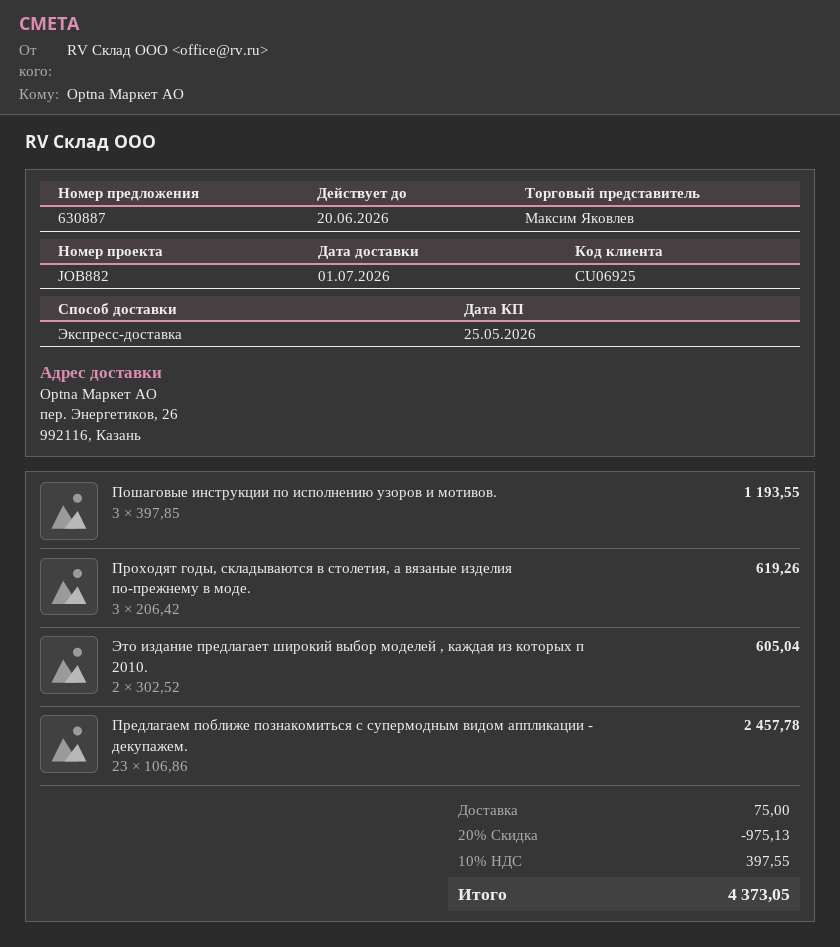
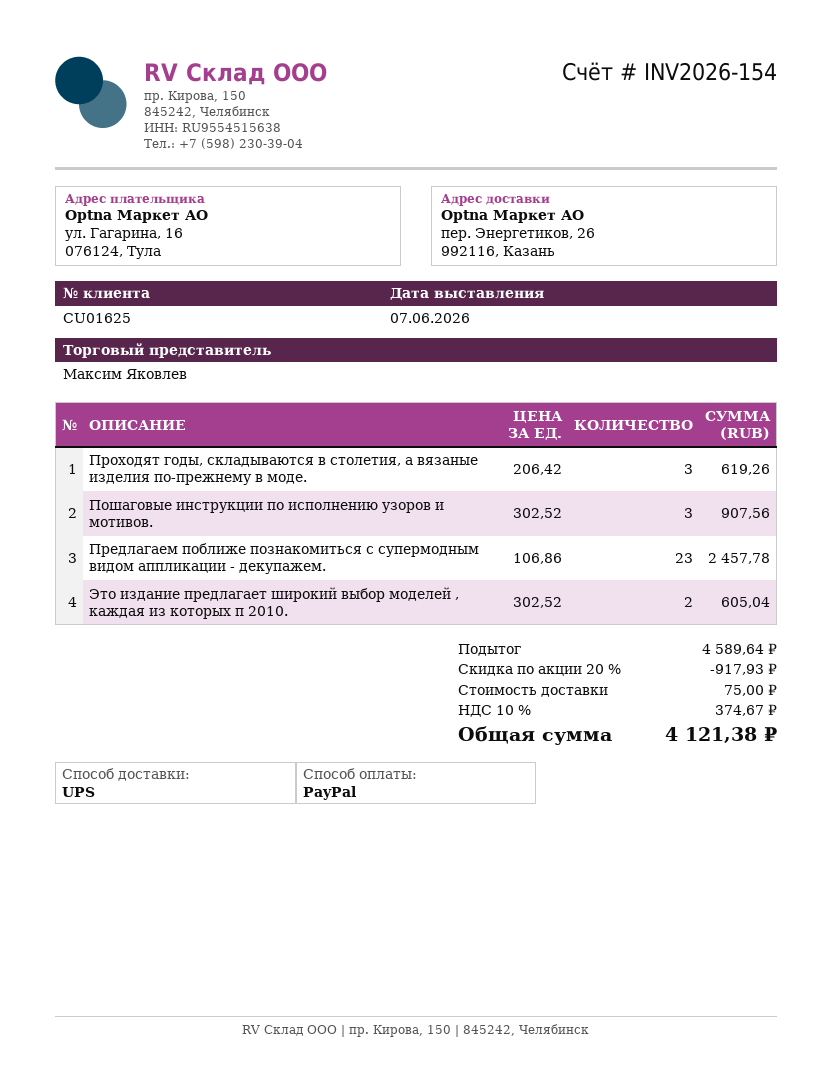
customer number: CU06925 -> CU01625
shipping method: express -> UPS
Пошаговые инструкции по исполнению узоров и мотивов.: 3 x 397.85 = 1193.55 -> 3 x 302.52 = 907.56
discount: 20% = 975.13 -> 20% = 917.93
tax: 10% = 397.55 -> 10% = 374.67
total: 4373.05 -> 4121.38

